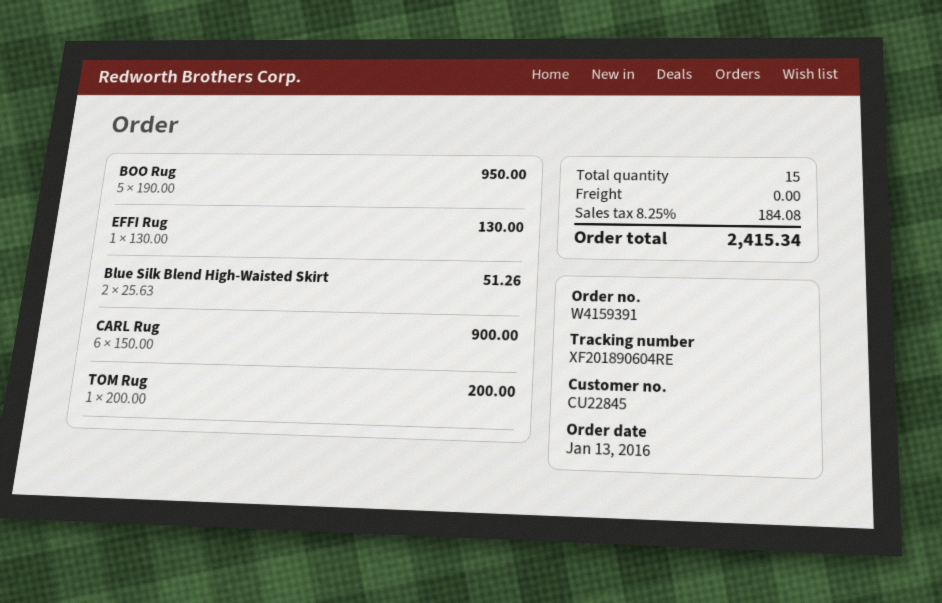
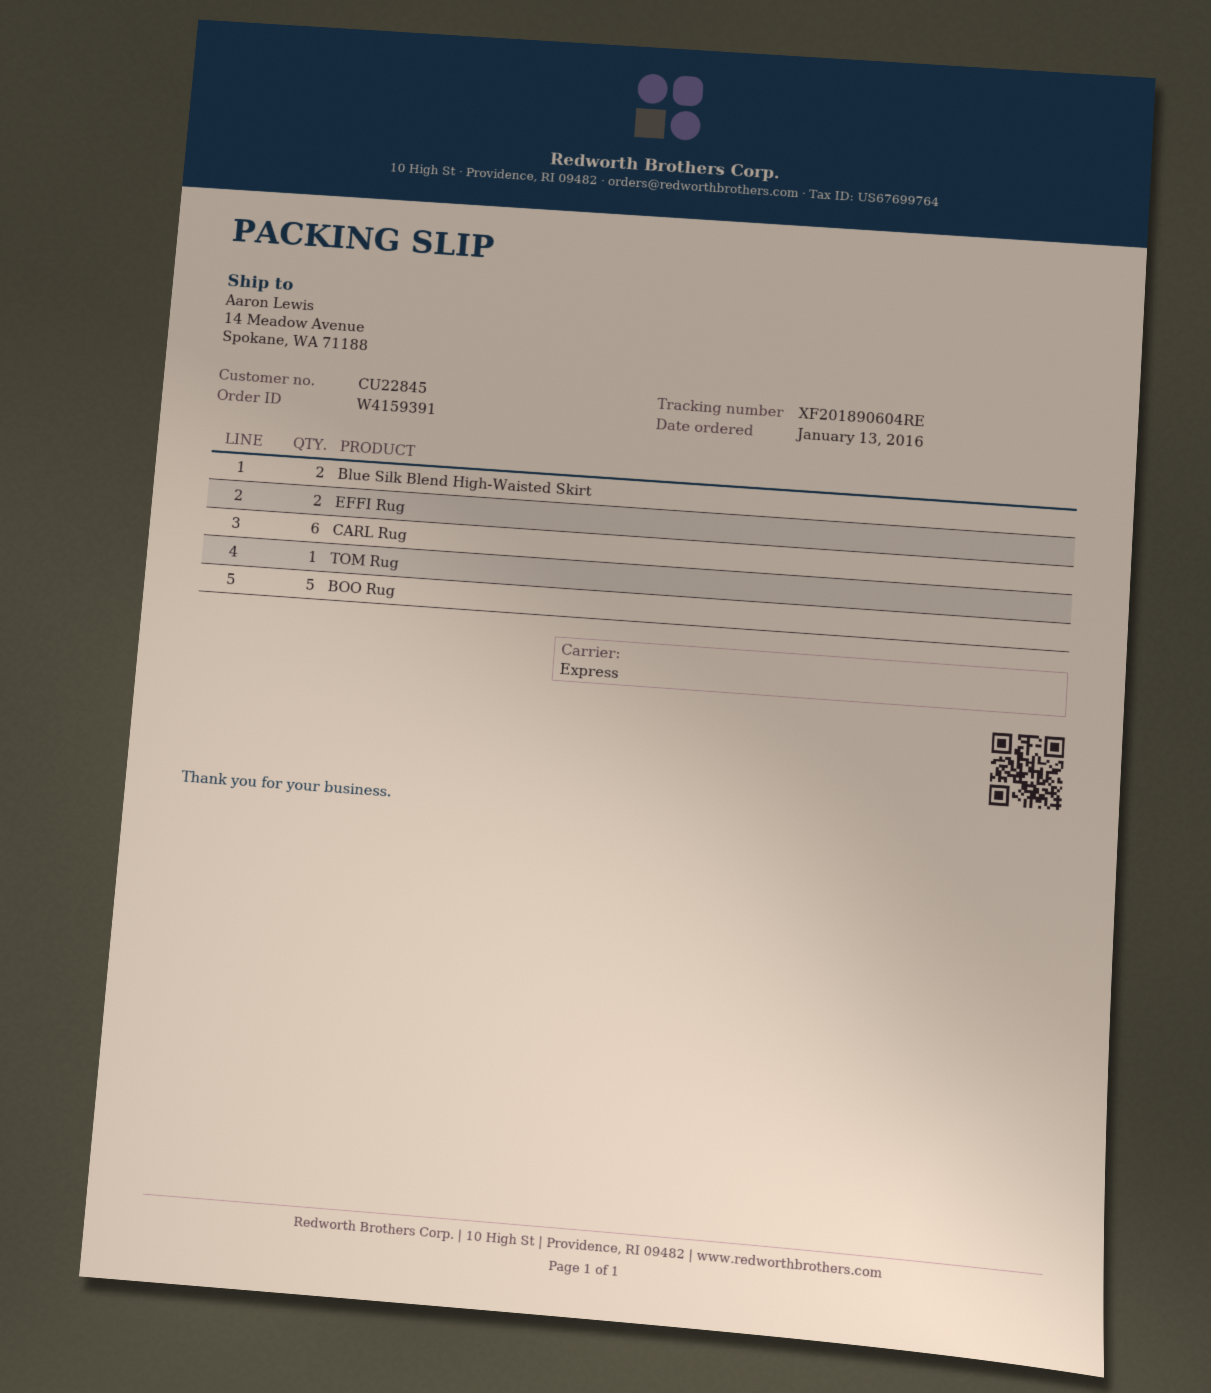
EFFI Rug: 1 -> 2

